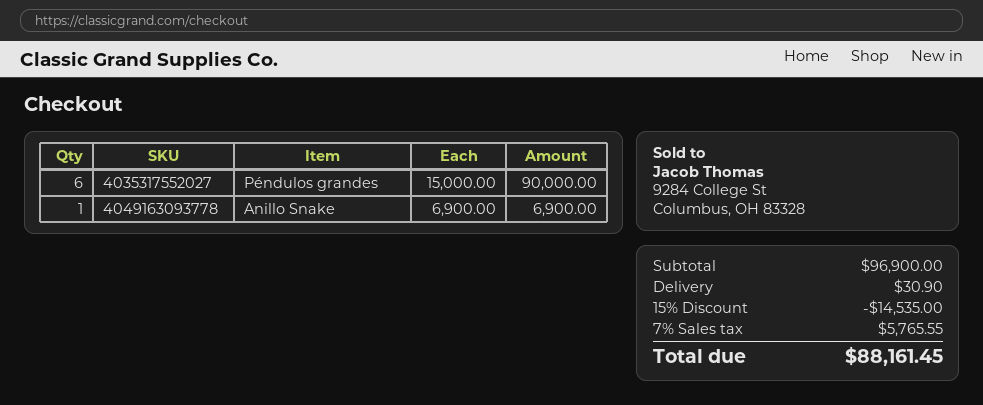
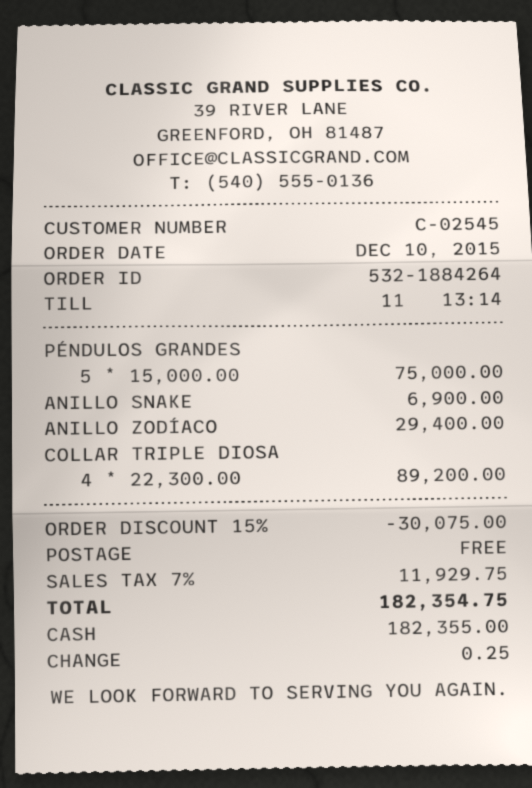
Péndulos grandes: 6 x 15000.00 = 90000.00 -> 5 x 15000.00 = 75000.00
ANILLO ZODÍACO: none -> 1 x 29400.00 = 29400.00
COLLAR TRIPLE DIOSA: none -> 4 x 22300.00 = 89200.00
discount: 15% = 14535.00 -> 15% = 30075.00
shipping: 30.90 -> 0.00
tax: 7% = 5765.55 -> 7% = 11929.75
total: 88161.45 -> 182354.75

